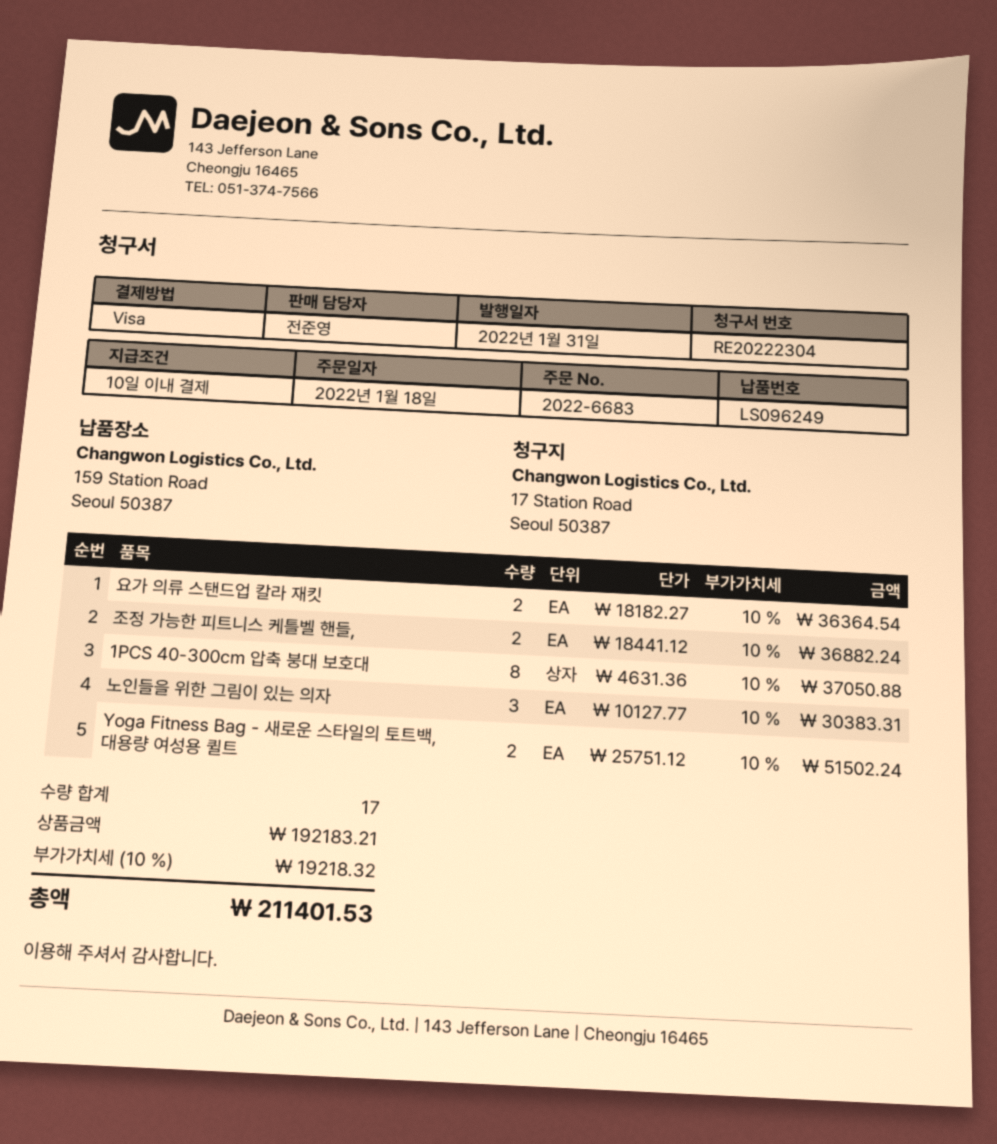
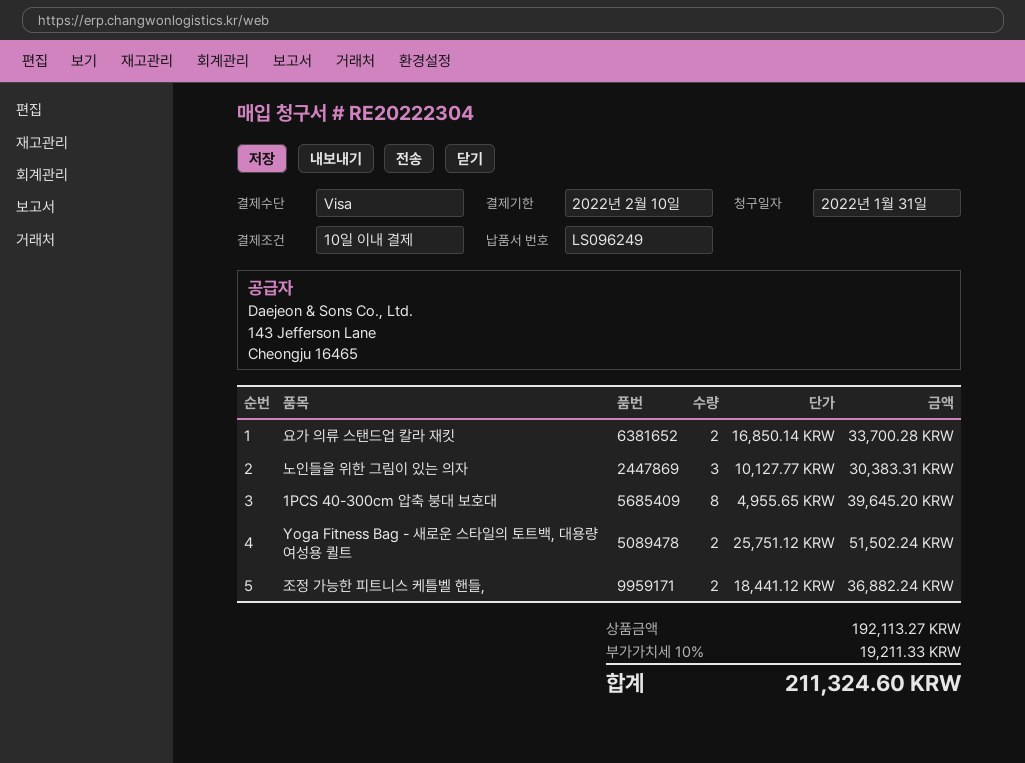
요가 의류 스탠드업 칼라 재킷: 2 x 18182.27 = 36364.54 -> 2 x 16850.14 = 33700.28
1PCS 40-300cm 압축 붕대 보호대: 8 x 4631.36 = 37050.88 -> 8 x 4955.65 = 39645.20
subtotal: 192183.21 -> 192113.27
tax: 10% = 19218.32 -> 10% = 19211.33
total: 211401.53 -> 211324.60

